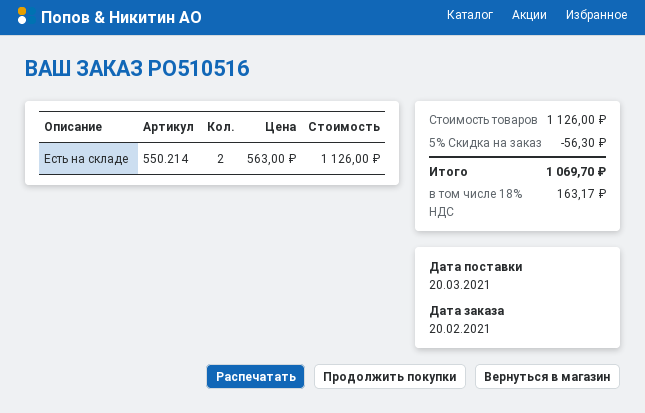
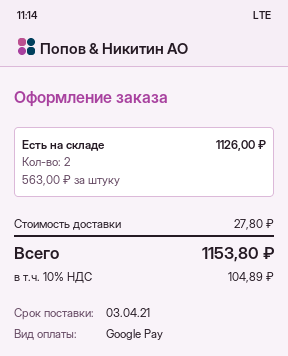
delivery date: 2021-03-20 -> 2021-04-03
discount: 5% = 56.30 -> none
shipping: none -> 27.80
tax: 18% = 163.17 -> 10% = 104.89
total: 1069.70 -> 1153.80

